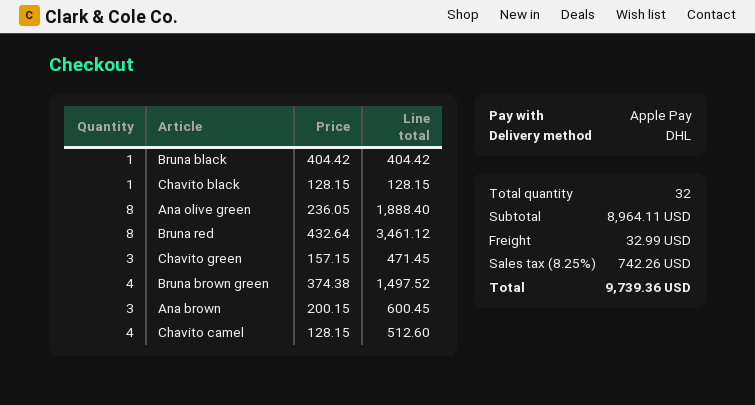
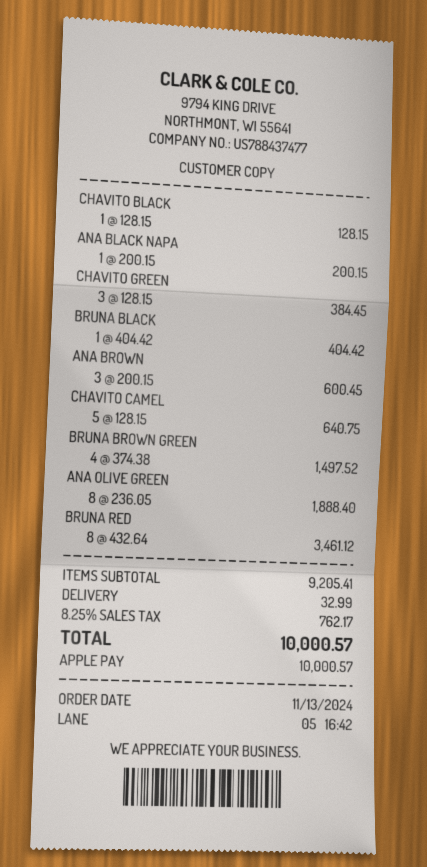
Chavito green: 3 x 157.15 = 471.45 -> 3 x 128.15 = 384.45
Chavito camel: 4 x 128.15 = 512.60 -> 5 x 128.15 = 640.75
ANA BLACK NAPA: none -> 1 x 200.15 = 200.15
subtotal: 8964.11 -> 9205.41
tax: 8.25% = 742.26 -> 8.25% = 762.17
total: 9739.36 -> 10000.57

